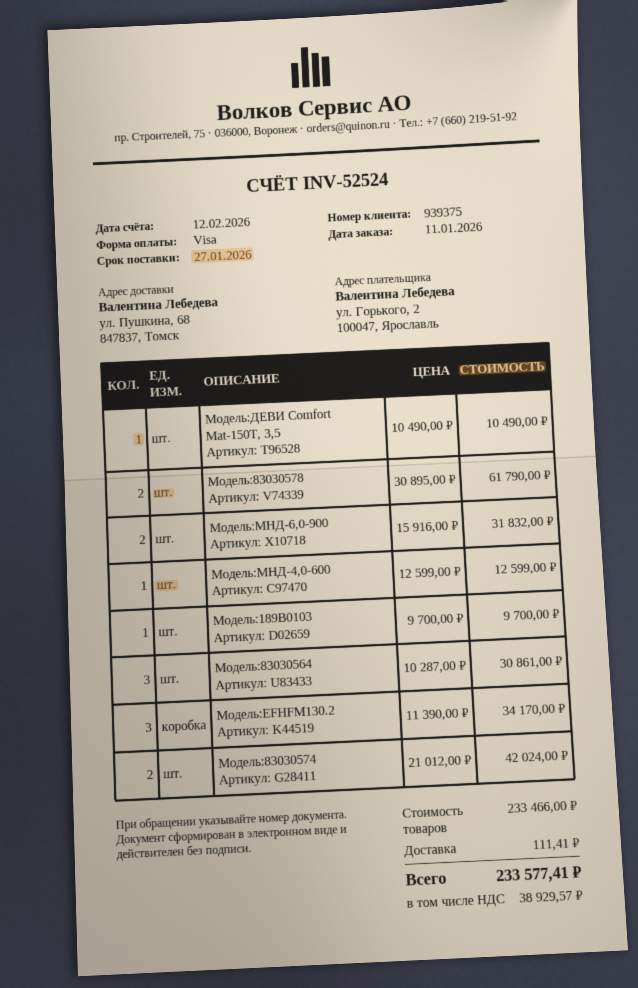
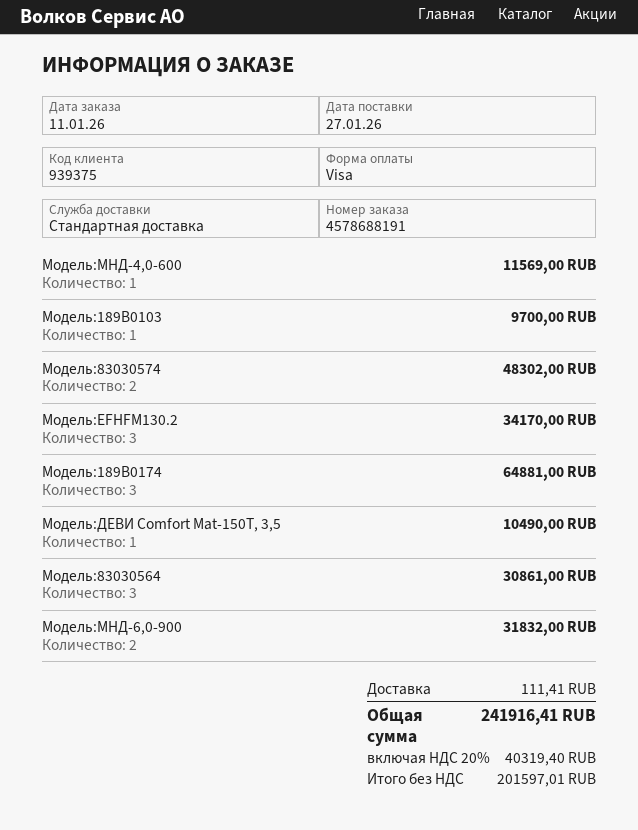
Модель:83030578: 2 for 61790.00 -> none
Модель:МНД-4,0-600: 1 for 12599.00 -> 1 for 11569.00
Модель:83030574: 2 for 42024.00 -> 2 for 48302.00
Модель:189B0174: none -> 3 for 64881.00
tax: 38929.57 -> 40319.40
total: 233577.41 -> 241916.41

